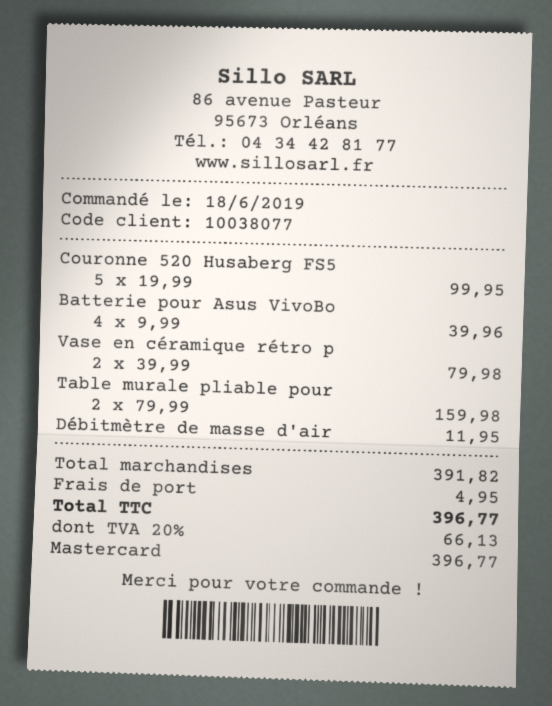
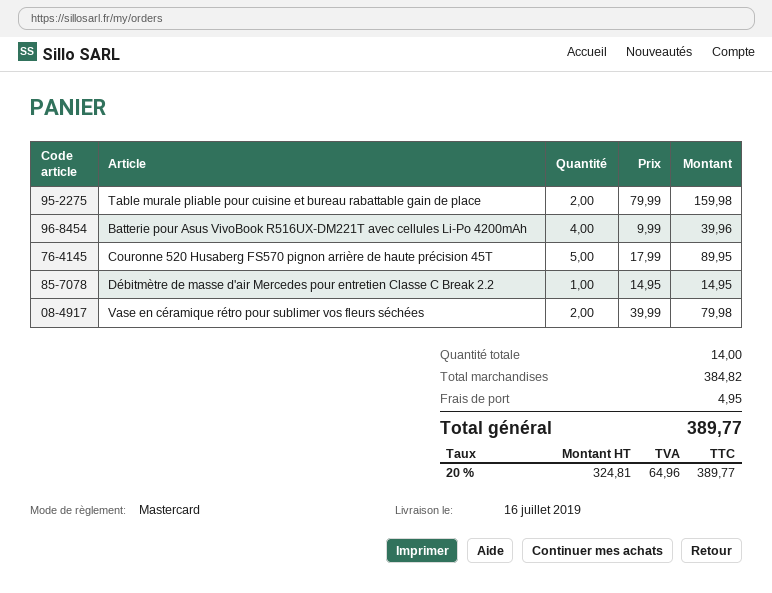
Couronne 520 Husaberg FS5: 5 x 19.99 = 99.95 -> 5 x 17.99 = 89.95
Débitmètre de masse d'air: 1 x 11.95 = 11.95 -> 1 x 14.95 = 14.95
subtotal: 391.82 -> 384.82
tax: 20% = 66.13 -> 20% = 64.96
total: 396.77 -> 389.77

